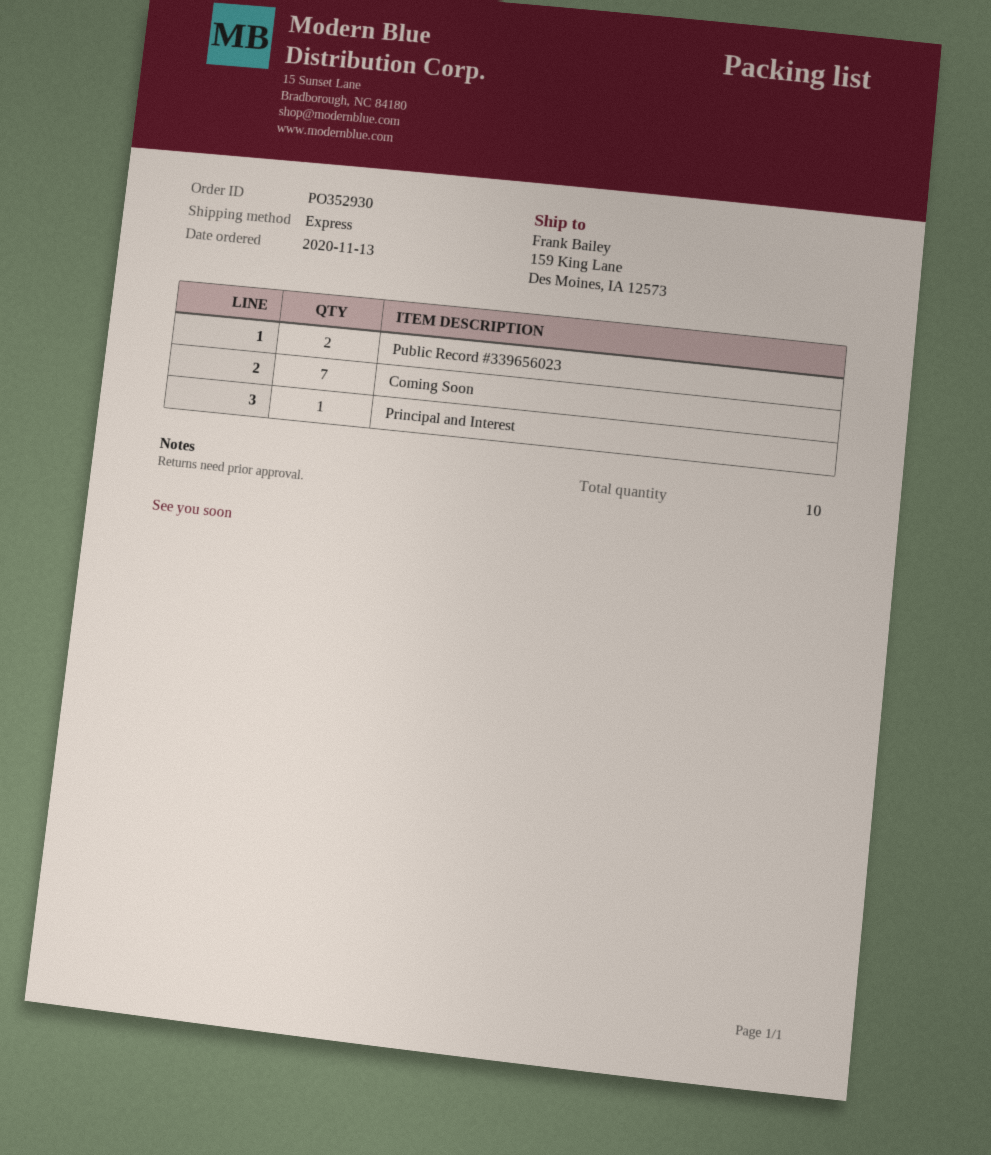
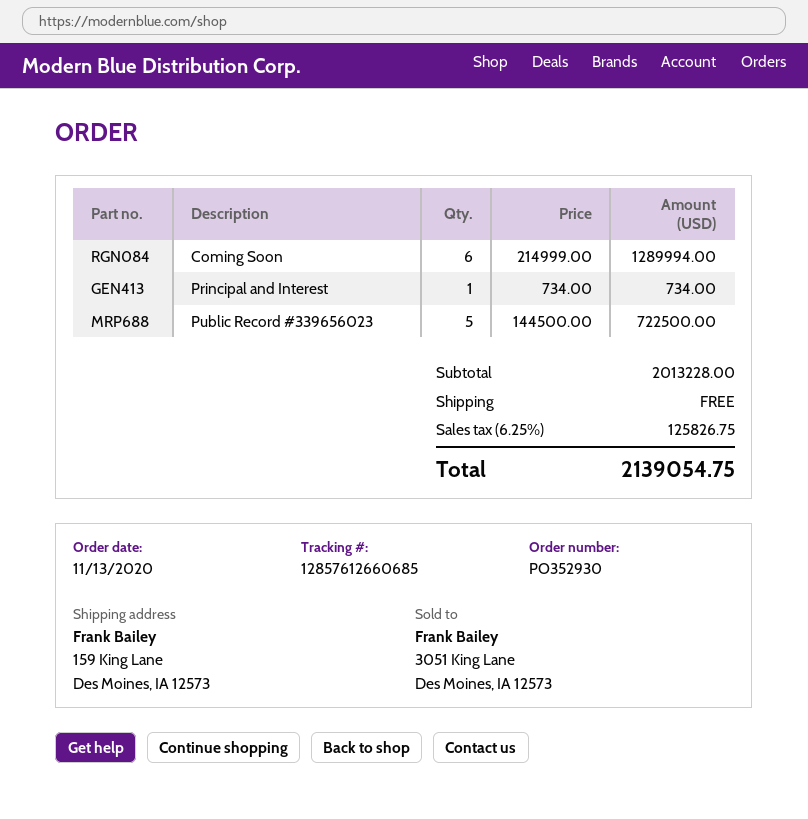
Public Record #339656023: 2 -> 5
Coming Soon: 7 -> 6

